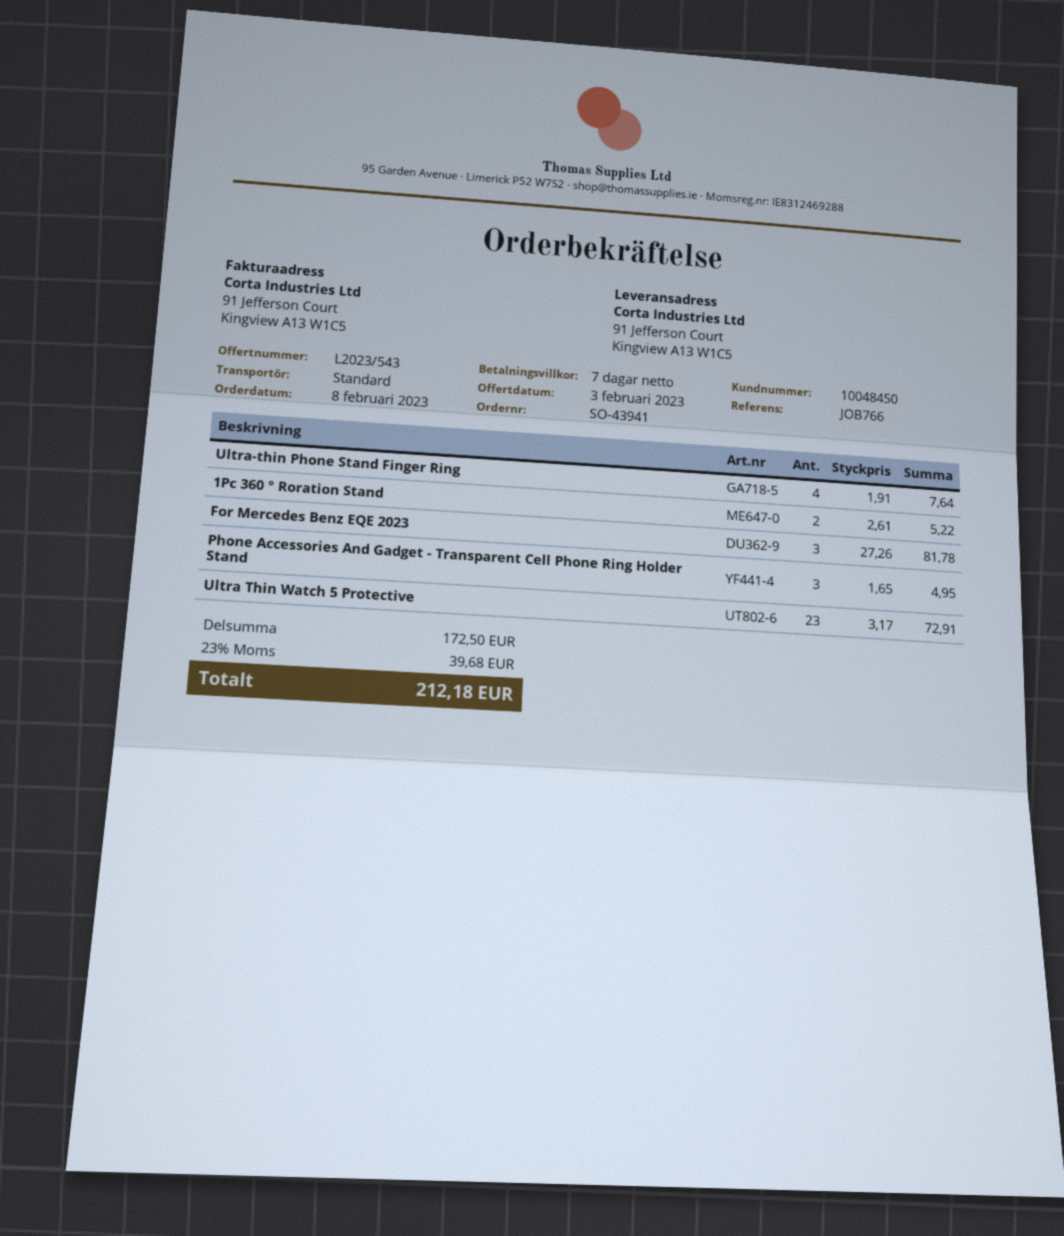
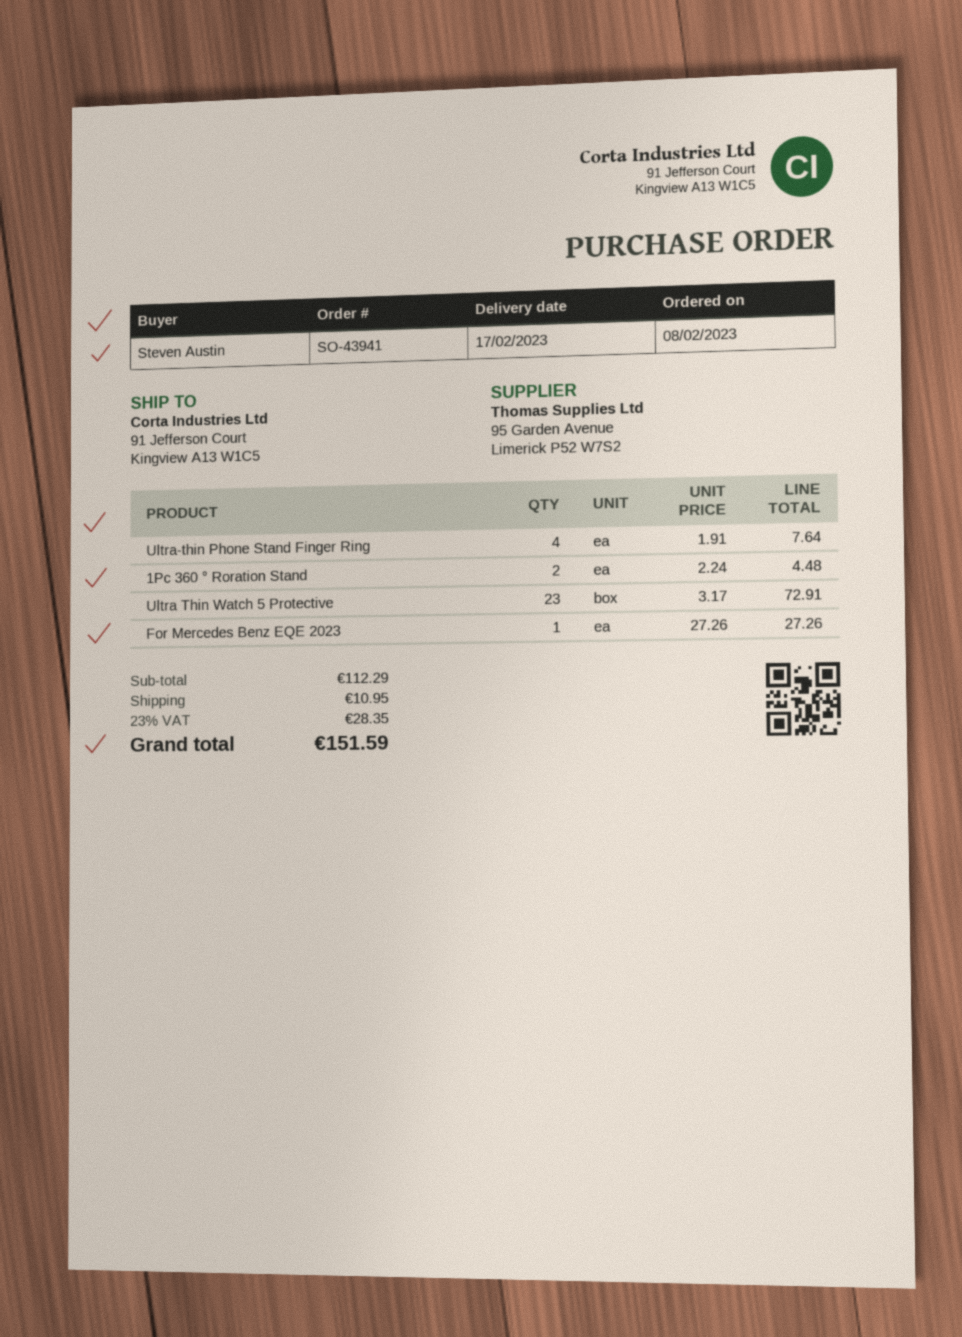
1Pc 360 ° Roration Stand: 2 x 2.61 = 5.22 -> 2 x 2.24 = 4.48
For Mercedes Benz EQE 2023: 3 x 27.26 = 81.78 -> 1 x 27.26 = 27.26
Phone Accessories And Gadget - Transparent Cell Phone Ring Holder Stand: 3 x 1.65 = 4.95 -> none
subtotal: 172.50 -> 112.29
shipping: none -> 10.95
tax: 23% = 39.68 -> 23% = 28.35
total: 212.18 -> 151.59

